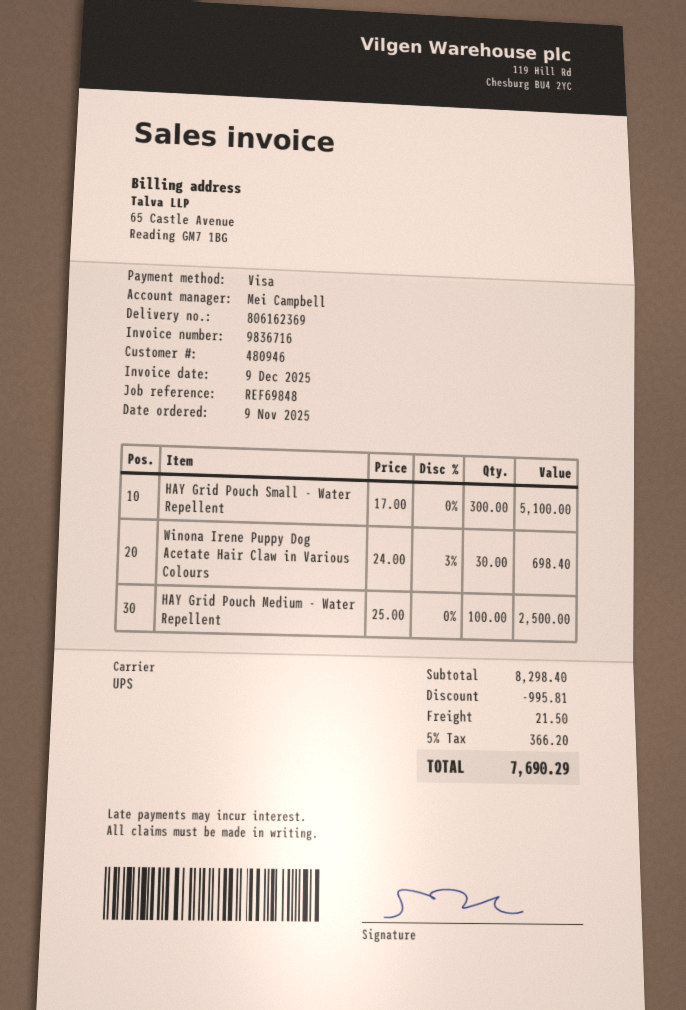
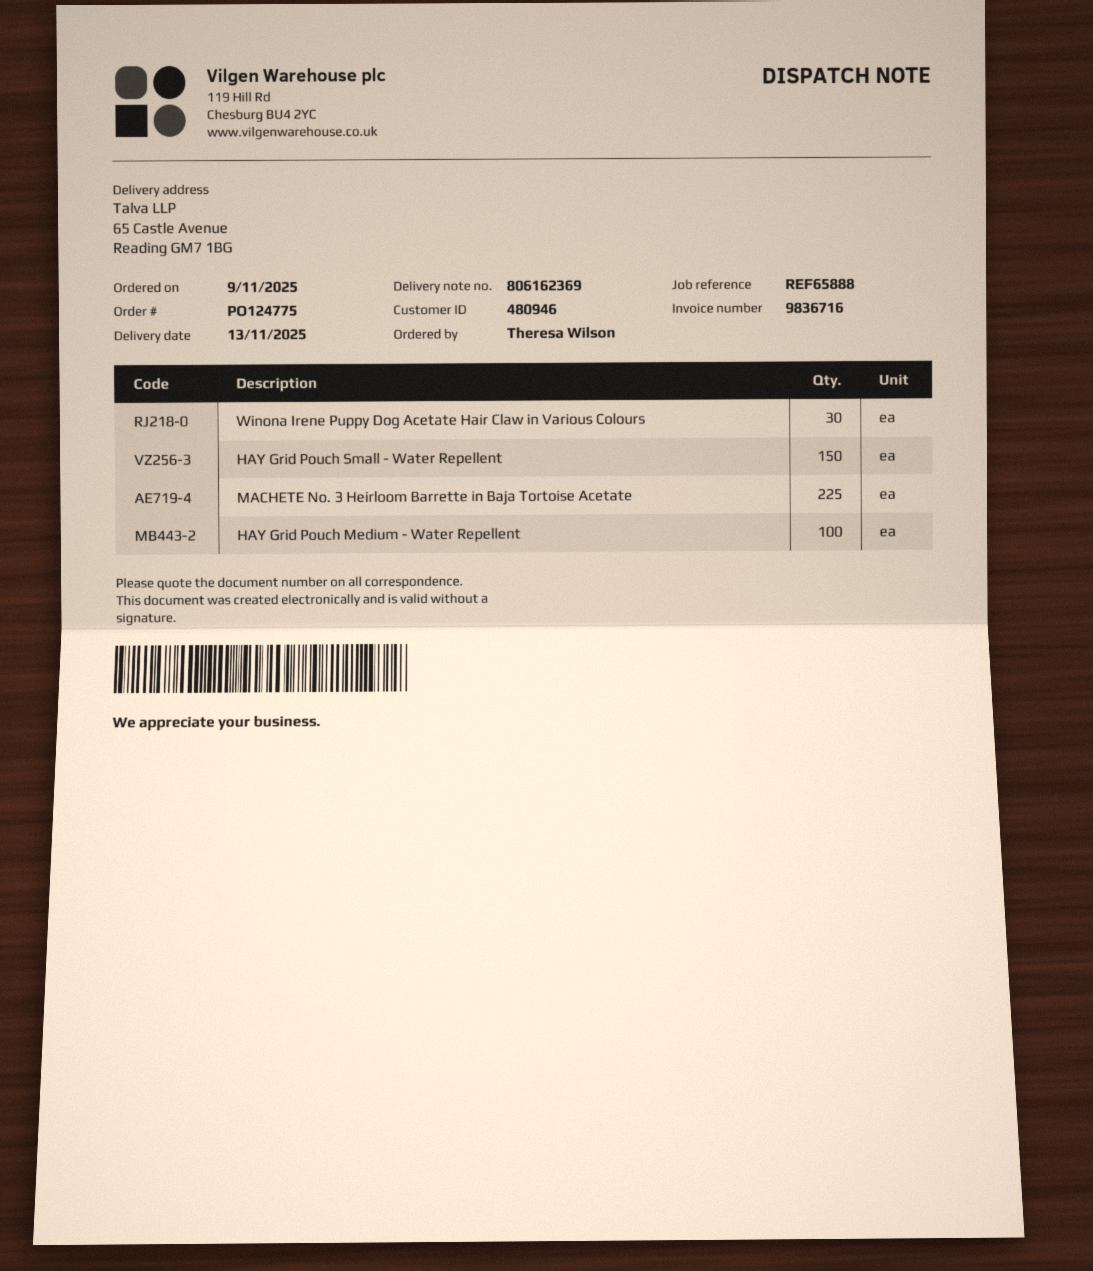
reference: REF69848 -> REF65888
HAY Grid Pouch Small - Water Repellent: 300 -> 150
MACHETE No. 3 Heirloom Barrette in Baja Tortoise Acetate: none -> 225

